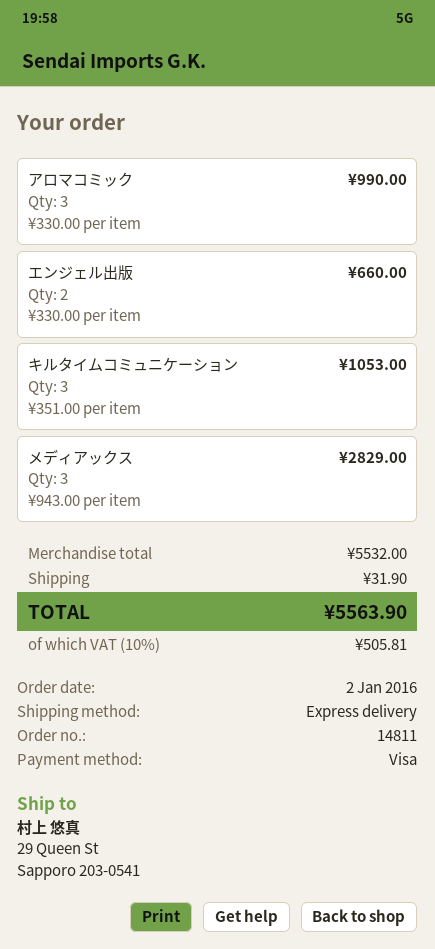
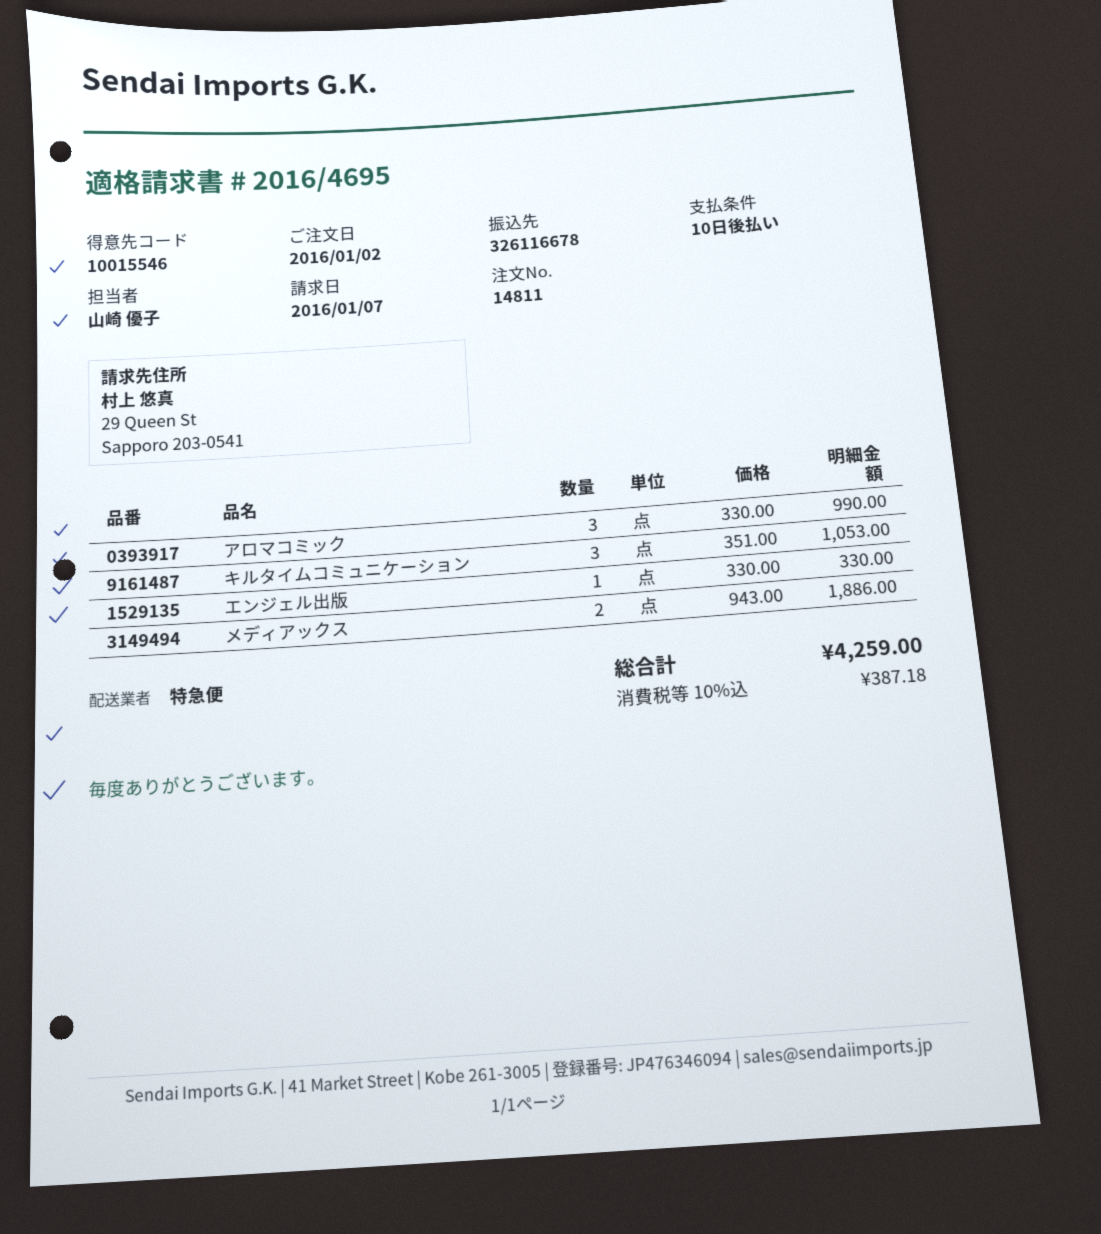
エンジェル出版: 2 x 330.00 = 660.00 -> 1 x 330.00 = 330.00
メディアックス: 3 x 943.00 = 2829.00 -> 2 x 943.00 = 1886.00
shipping: 31.90 -> none
tax: 10% = 505.81 -> 10% = 387.18
total: 5563.90 -> 4259.00

